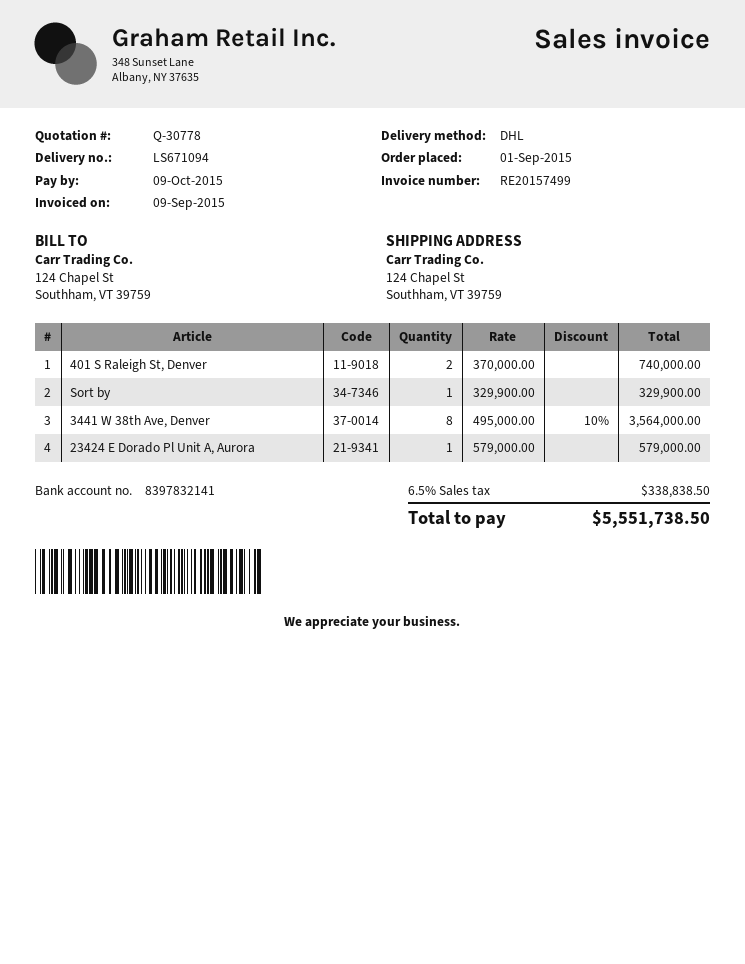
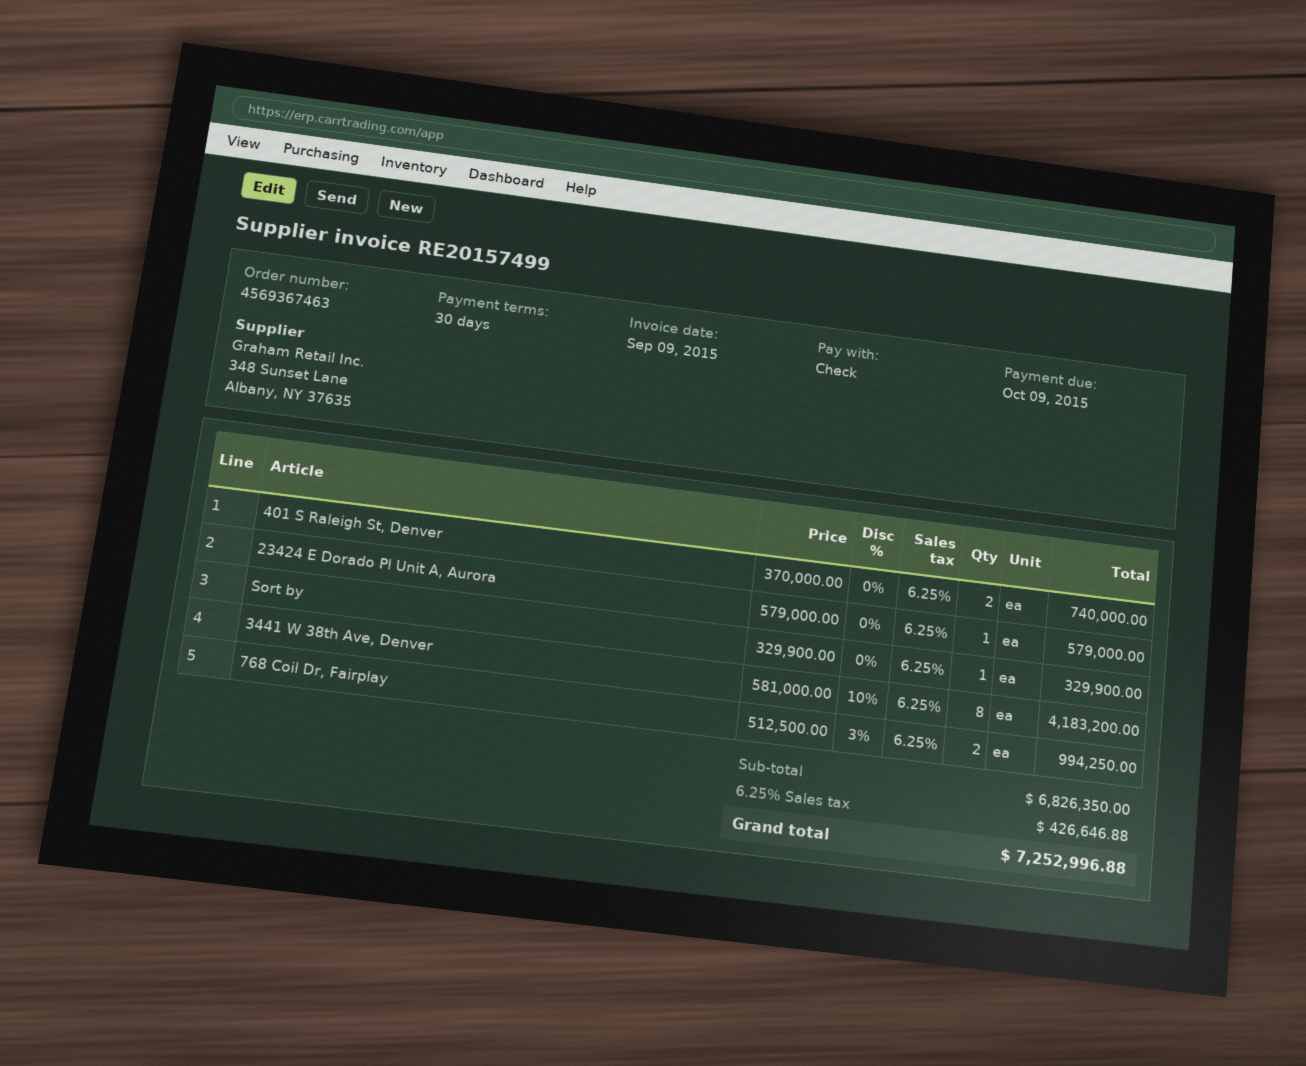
3441 W 38th Ave, Denver: 8 x 495000.00 - 10% = 3564000.00 -> 8 x 581000.00 - 10% = 4183200.00
768 Coil Dr, Fairplay: none -> 2 x 512500.00 - 3% = 994250.00
tax: 6.5% = 338838.50 -> 6.25% = 426646.88
total: 5551738.50 -> 7252996.88

